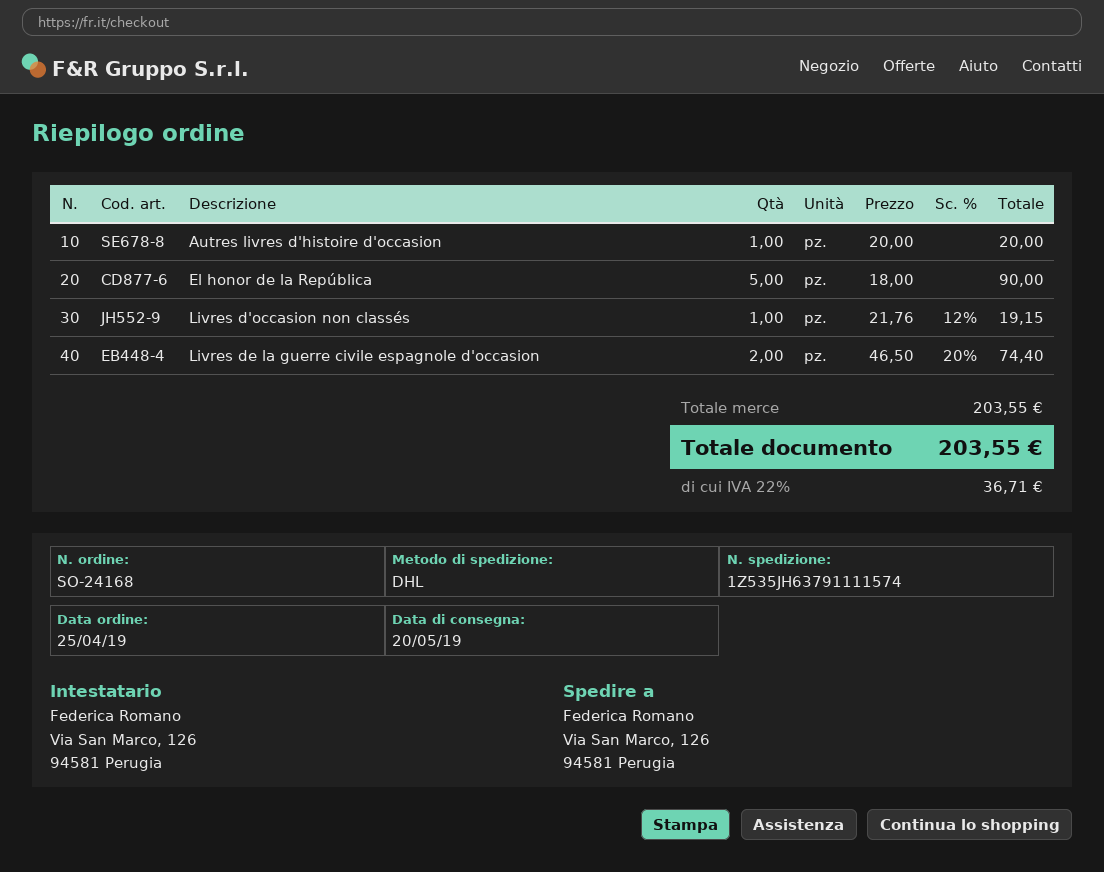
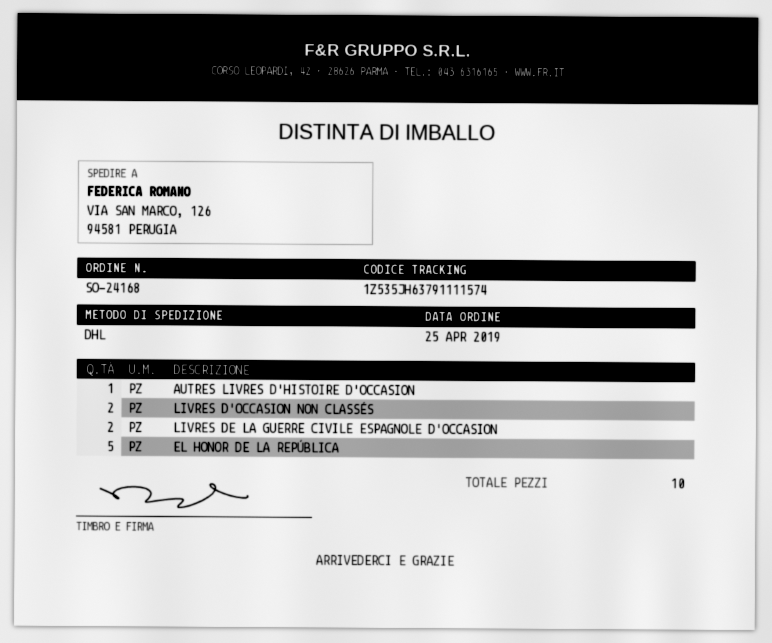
Livres d'occasion non classés: 1 -> 2

